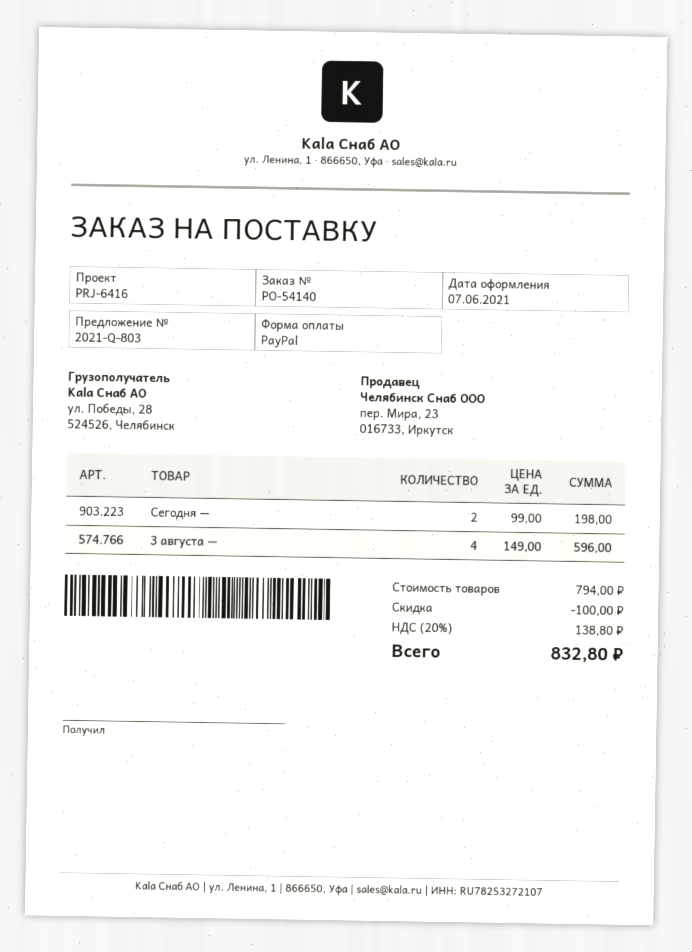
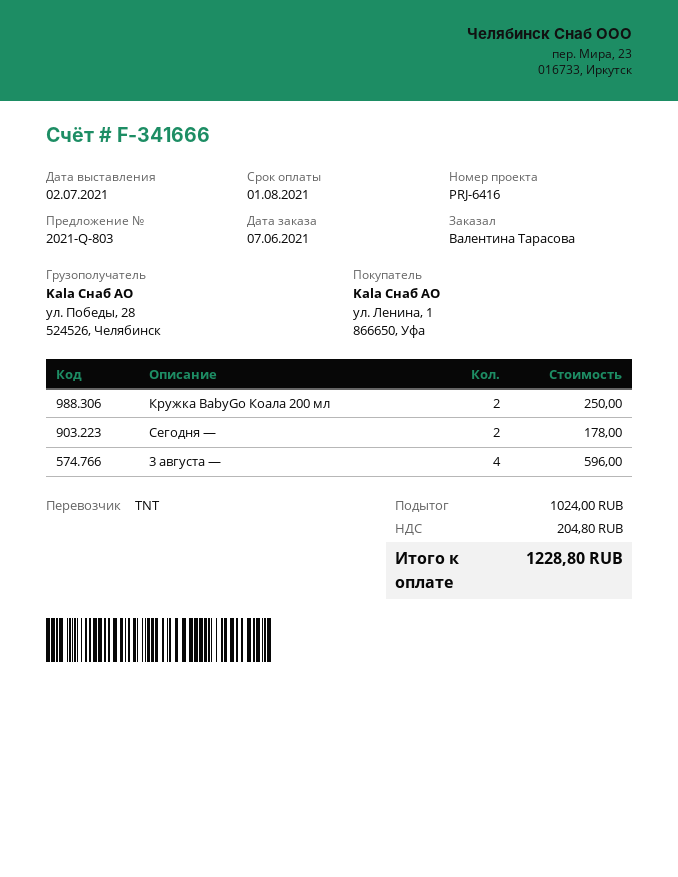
Сегодня —: 2 for 198.00 -> 2 for 178.00
Кружка BabyGo Коала 200 мл: none -> 2 for 250.00
subtotal: 794.00 -> 1024.00
discount: 100.00 -> none
tax: 138.80 -> 204.80
total: 832.80 -> 1228.80

